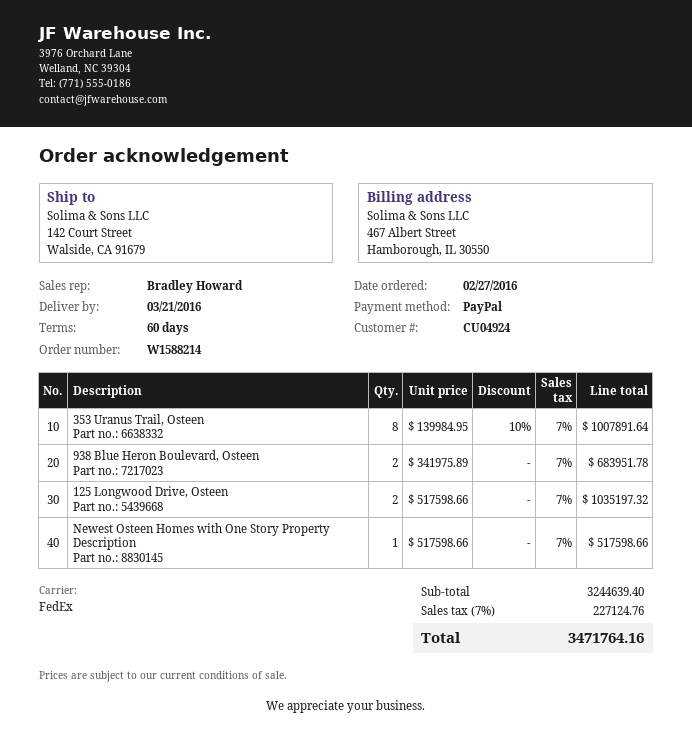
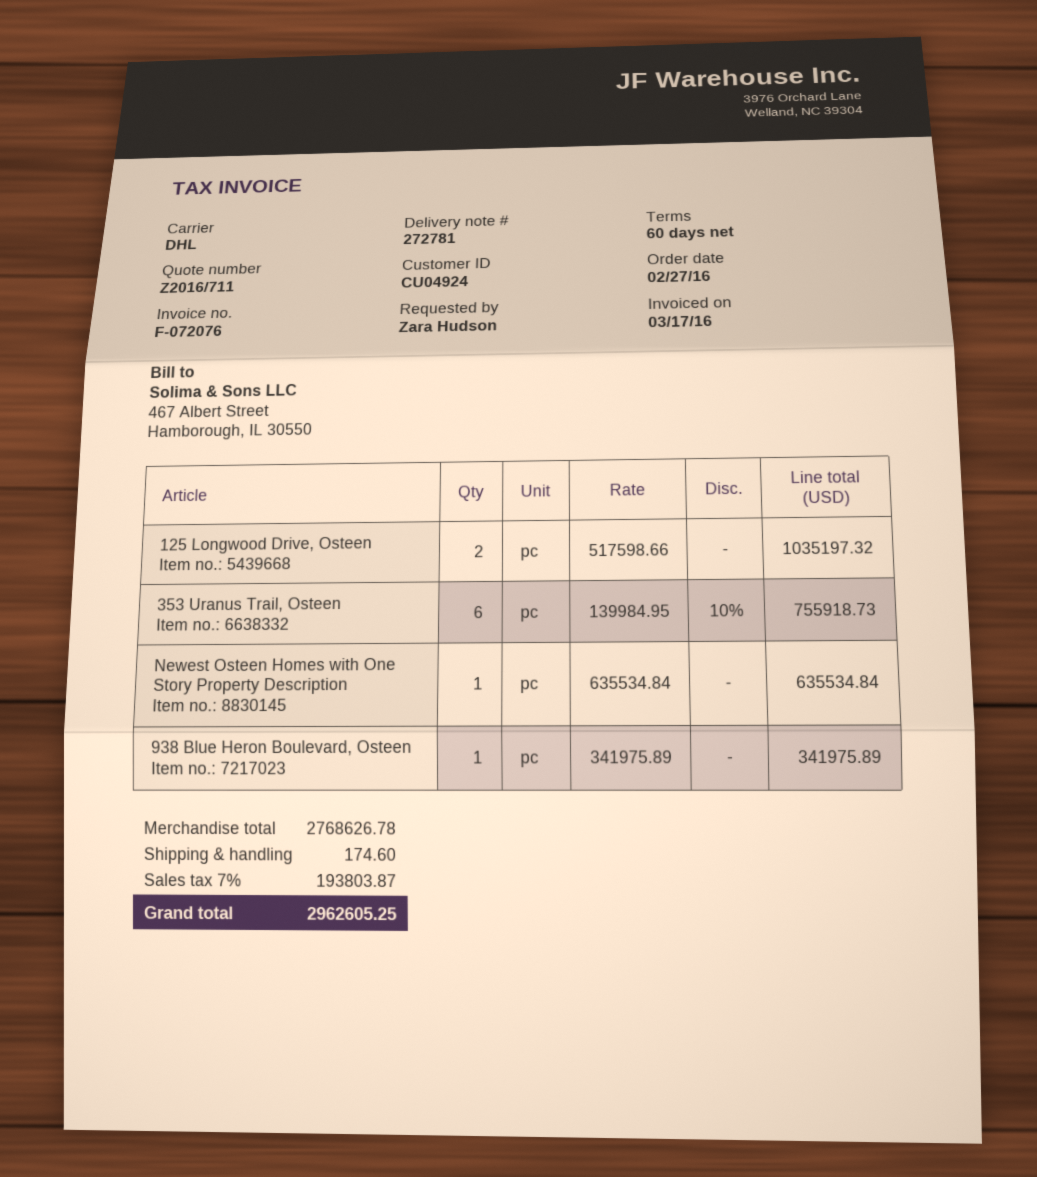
shipping method: FedEx -> DHL
353 Uranus Trail, Osteen: 8 x 139984.95 - 10% = 1007891.64 -> 6 x 139984.95 - 10% = 755918.73
938 Blue Heron Boulevard, Osteen: 2 x 341975.89 = 683951.78 -> 1 x 341975.89 = 341975.89
Newest Osteen Homes with One Story Property Description: 1 x 517598.66 = 517598.66 -> 1 x 635534.84 = 635534.84
subtotal: 3244639.40 -> 2768626.78
shipping: none -> 174.60
tax: 7% = 227124.76 -> 7% = 193803.87
total: 3471764.16 -> 2962605.25

